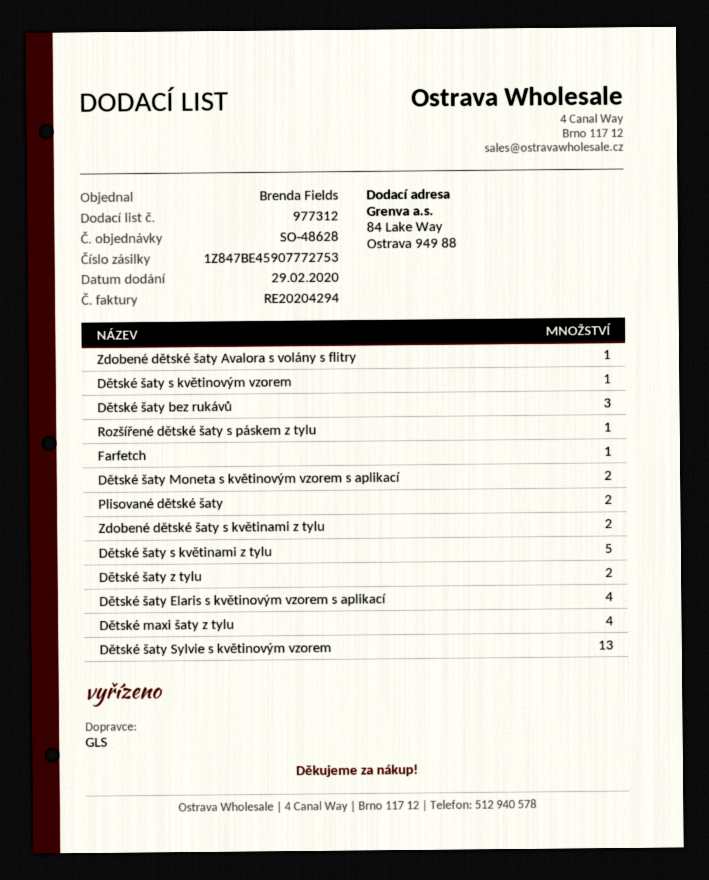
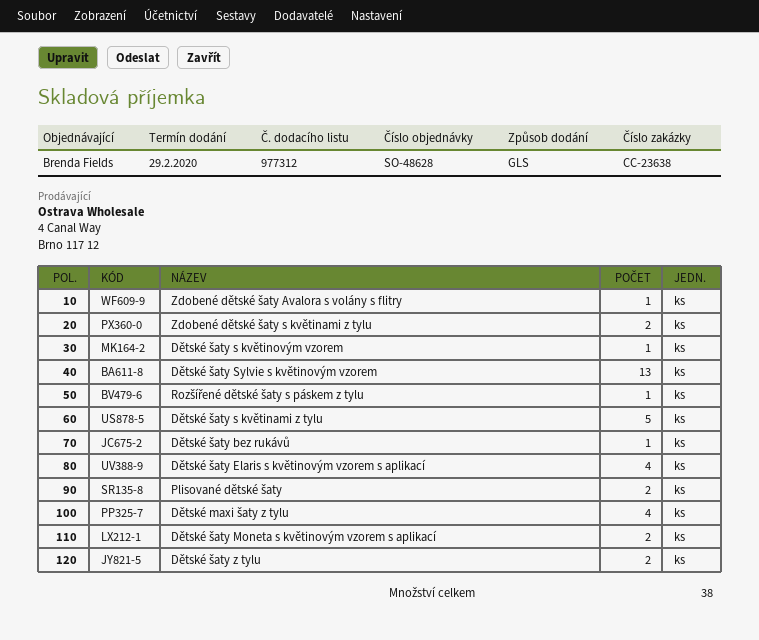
Dětské šaty bez rukávů: 3 -> 1
Farfetch: 1 -> none

